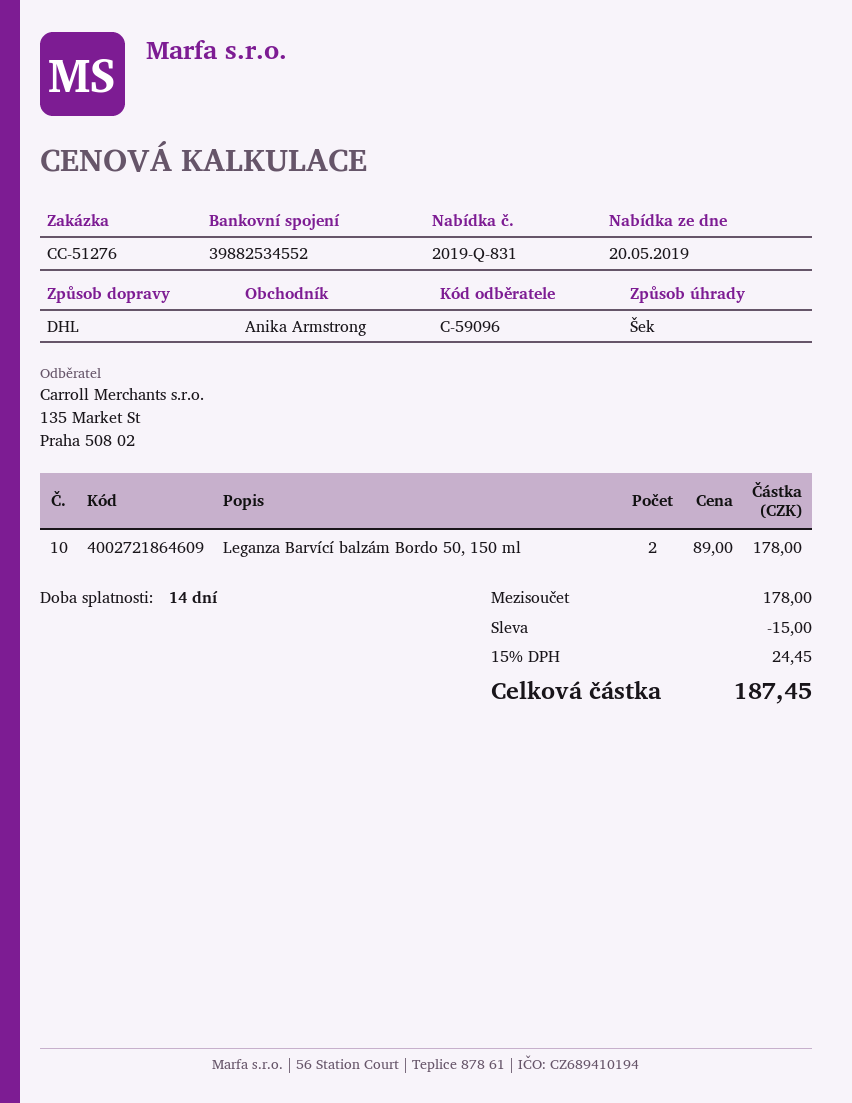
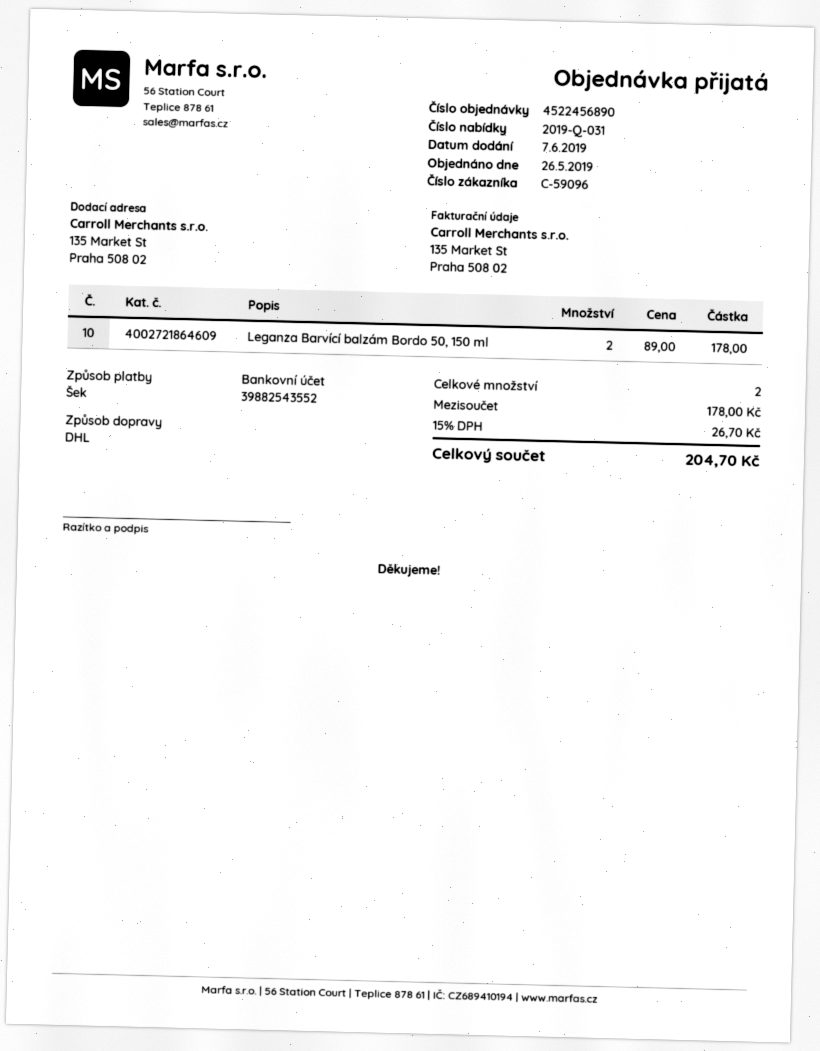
quote number: 2019-Q-831 -> 2019-Q-031
bank account: 39882534552 -> 39882543552
discount: 15.00 -> none
tax: 15% = 24.45 -> 15% = 26.70
total: 187.45 -> 204.70

